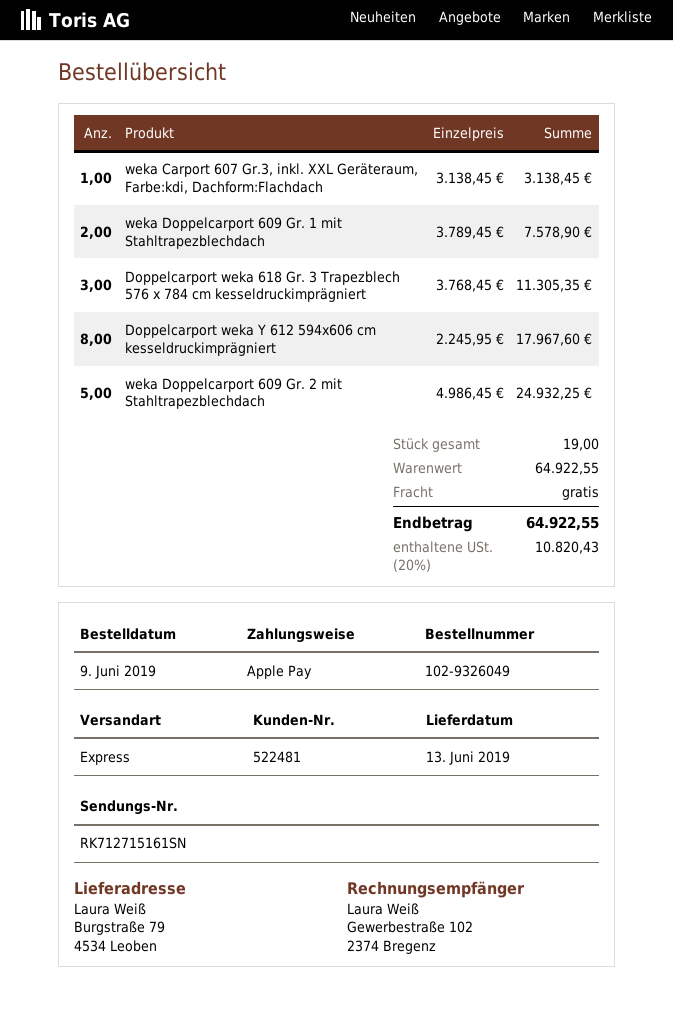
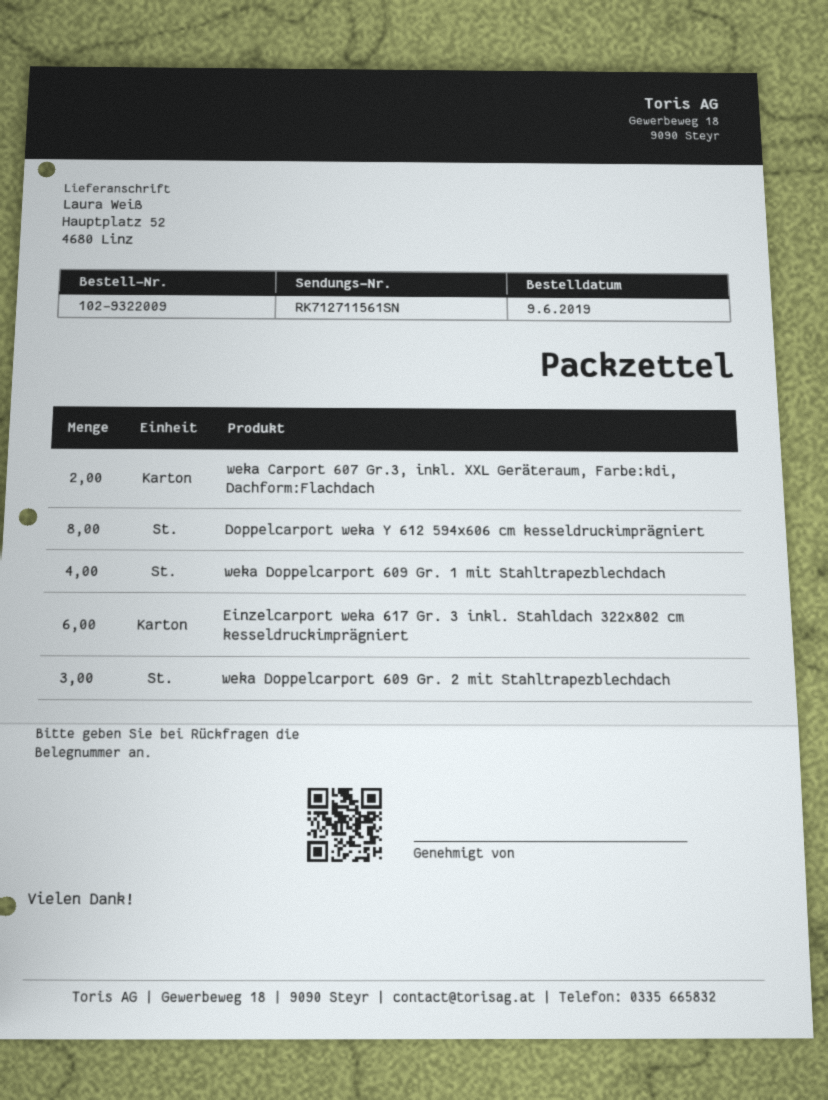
order number: 102-9326049 -> 102-9322009
tracking number: RK712715161SN -> RK712711561SN
ship to: Burgstraße 79, 4534 Leoben -> Hauptplatz 52, 4680 Linz
weka Carport 607 Gr.3, inkl. XXL Geräteraum, Farbe:kdi, Dachform:Flachdach: 1 -> 2
weka Doppelcarport 609 Gr. 1 mit Stahltrapezblechdach: 2 -> 4
Doppelcarport weka 618 Gr. 3 Trapezblech 576 x 784 cm kesseldruckimprägniert: 3 -> none
weka Doppelcarport 609 Gr. 2 mit Stahltrapezblechdach: 5 -> 3
Einzelcarport weka 617 Gr. 3 inkl. Stahldach 322x802 cm kesseldruckimprägniert: none -> 6

